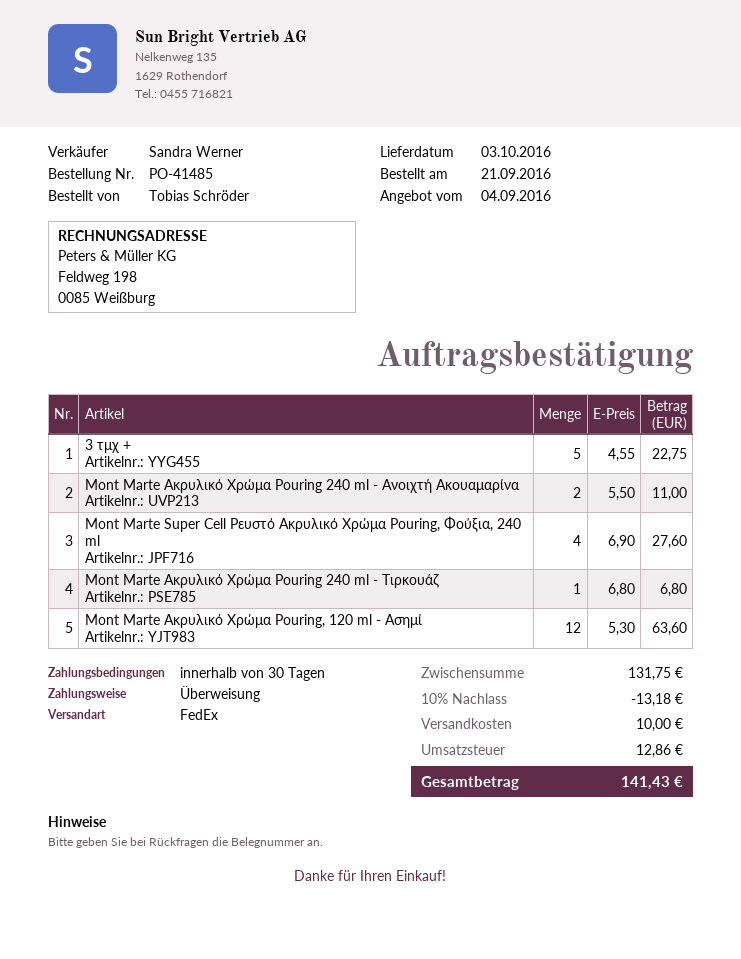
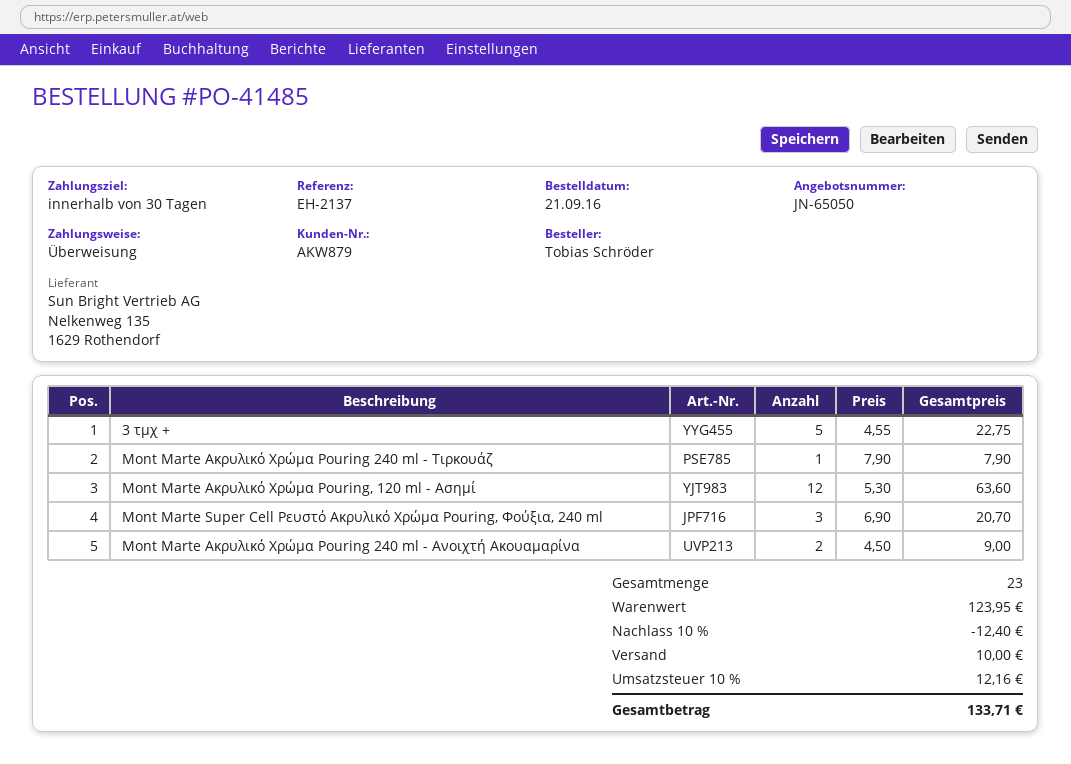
Mont Marte Ακρυλικό Χρώμα Pouring 240 ml - Ανοιχτή Ακουαμαρίνα: 2 x 5.50 = 11.00 -> 2 x 4.50 = 9.00
Mont Marte Super Cell Ρευστό Ακρυλικό Χρώμα Pouring, Φούξια, 240 ml: 4 x 6.90 = 27.60 -> 3 x 6.90 = 20.70
Mont Marte Ακρυλικό Χρώμα Pouring 240 ml - Τιρκουάζ: 1 x 6.80 = 6.80 -> 1 x 7.90 = 7.90
subtotal: 131.75 -> 123.95
discount: 10% = 13.18 -> 10% = 12.40
tax: 12.86 -> 12.16
total: 141.43 -> 133.71

